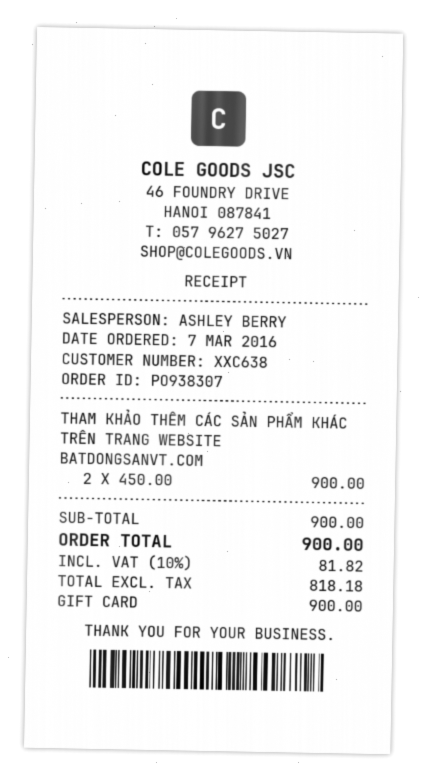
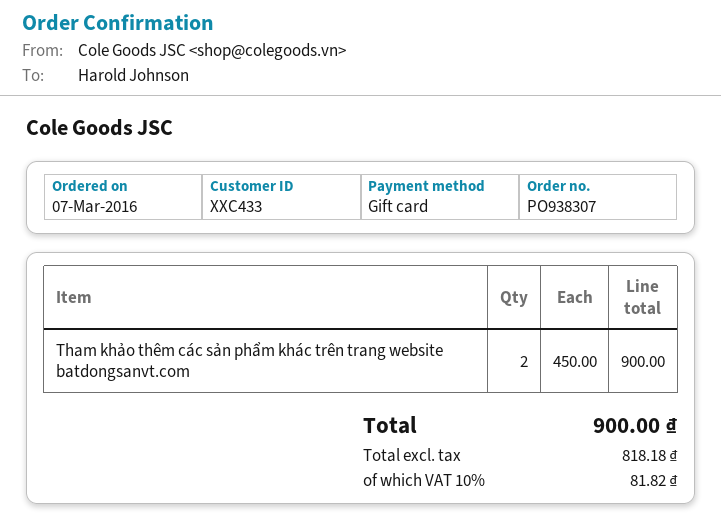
customer number: XXC638 -> XXC433

